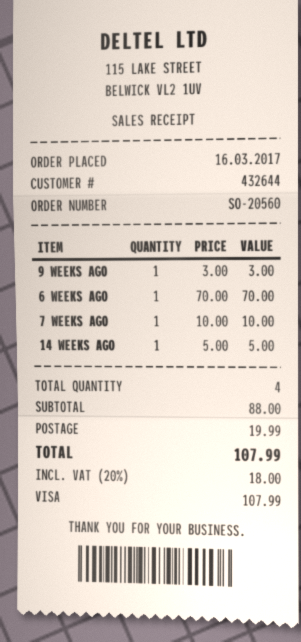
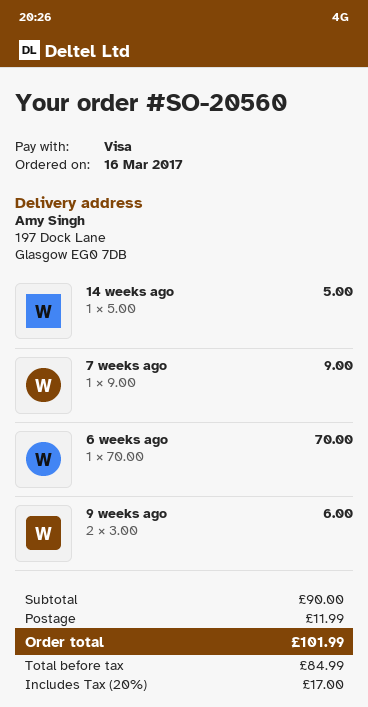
9 WEEKS AGO: 1 x 3.00 = 3.00 -> 2 x 3.00 = 6.00
7 WEEKS AGO: 1 x 10.00 = 10.00 -> 1 x 9.00 = 9.00
subtotal: 88.00 -> 90.00
shipping: 19.99 -> 11.99
tax: 20% = 18.00 -> 20% = 17.00
total: 107.99 -> 101.99

